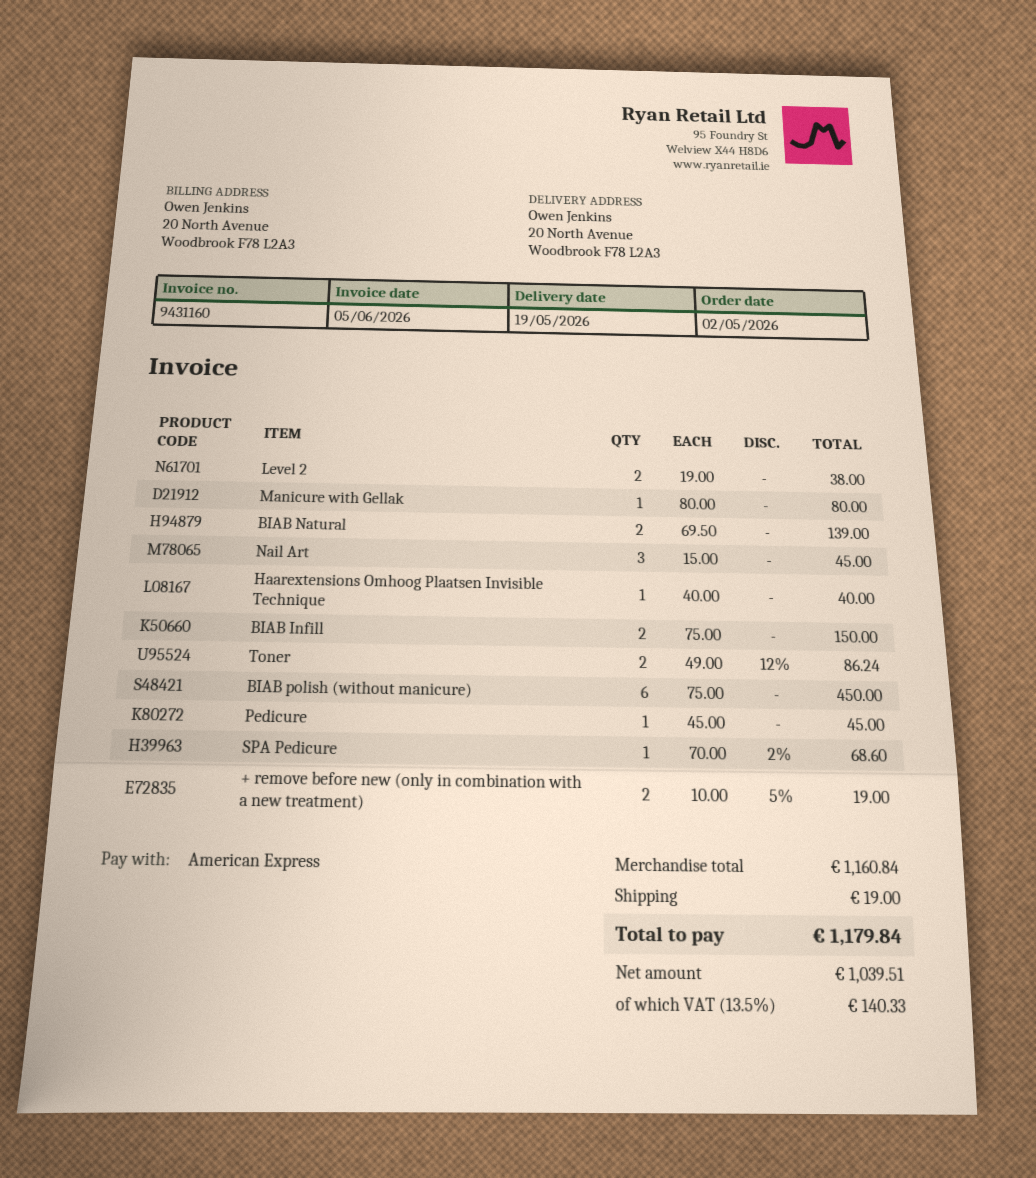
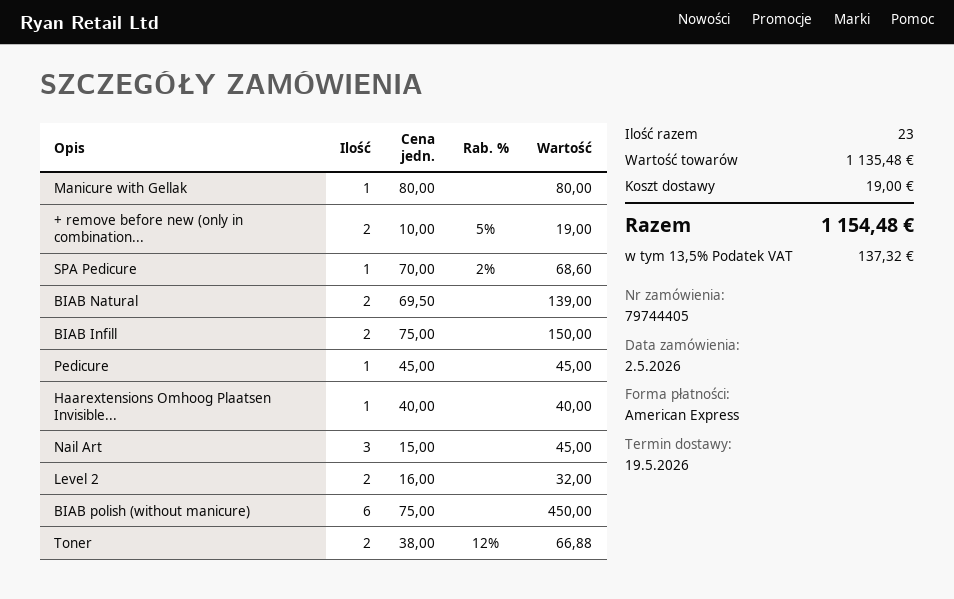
Level 2: 2 x 19.00 = 38.00 -> 2 x 16.00 = 32.00
Toner: 2 x 49.00 - 12% = 86.24 -> 2 x 38.00 - 12% = 66.88
subtotal: 1160.84 -> 1135.48
tax: 13.5% = 140.33 -> 13.5% = 137.32
total: 1179.84 -> 1154.48

